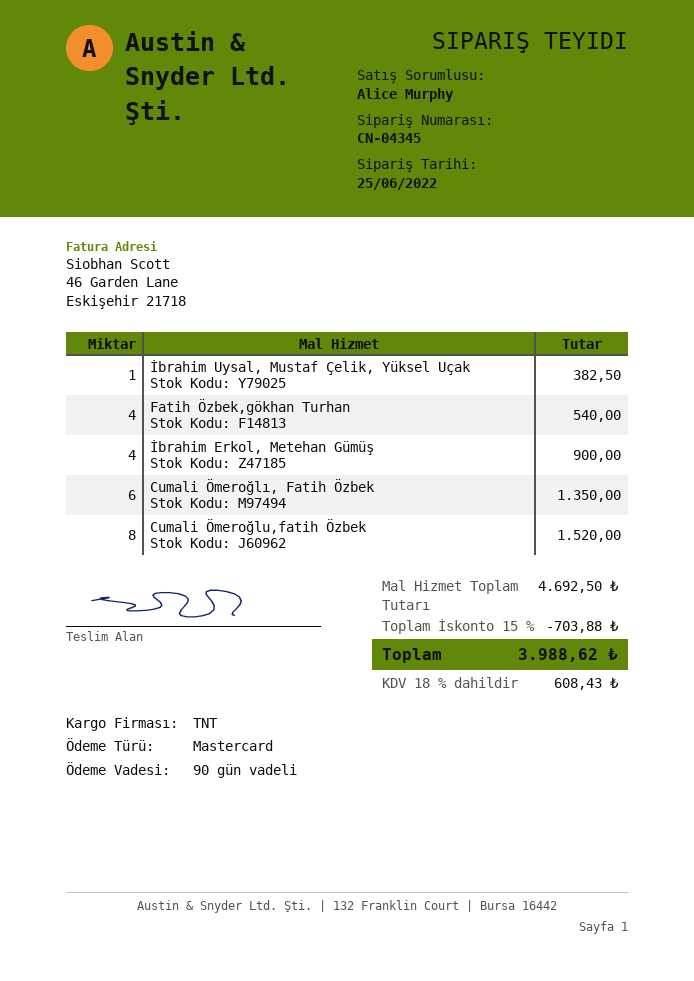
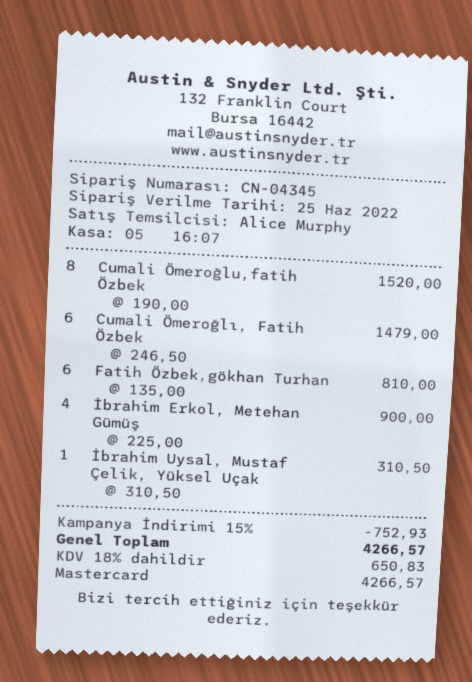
İbrahim Uysal, Mustaf Çelik, Yüksel Uçak: 1 for 382.50 -> 1 for 310.50
Fatih Özbek,gökhan Turhan: 4 for 540.00 -> 6 for 810.00
Cumali Ömeroğlı, Fatih Özbek: 6 for 1350.00 -> 6 for 1479.00
discount: 15% = 703.88 -> 15% = 752.93
tax: 18% = 608.43 -> 18% = 650.83
total: 3988.62 -> 4266.57

